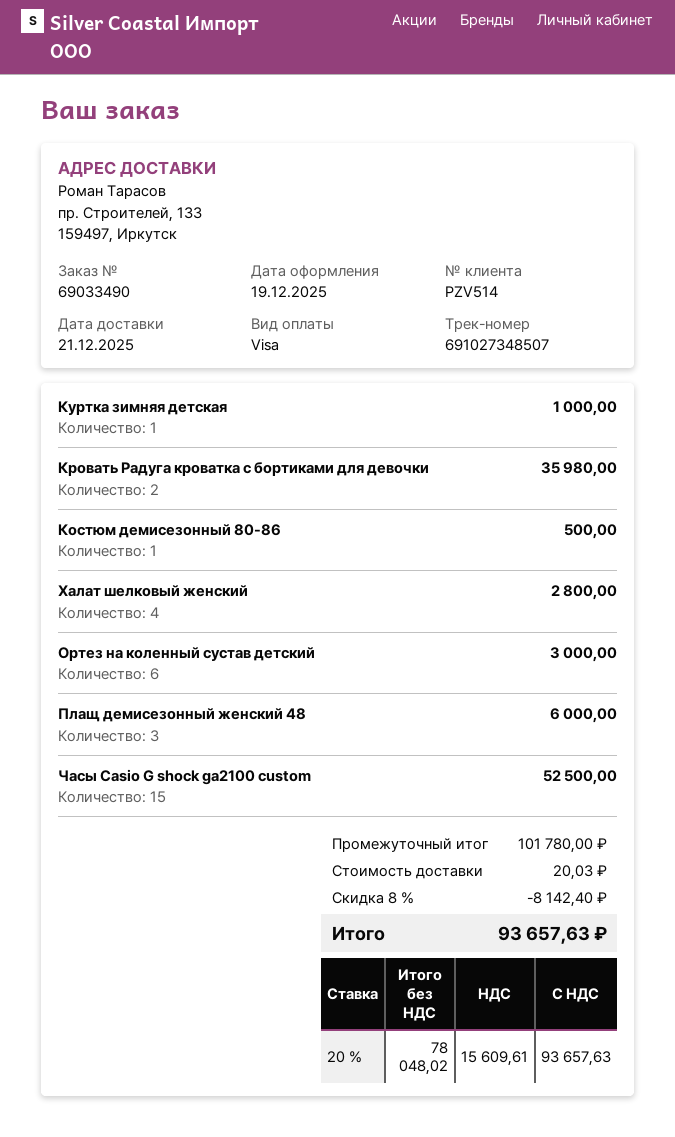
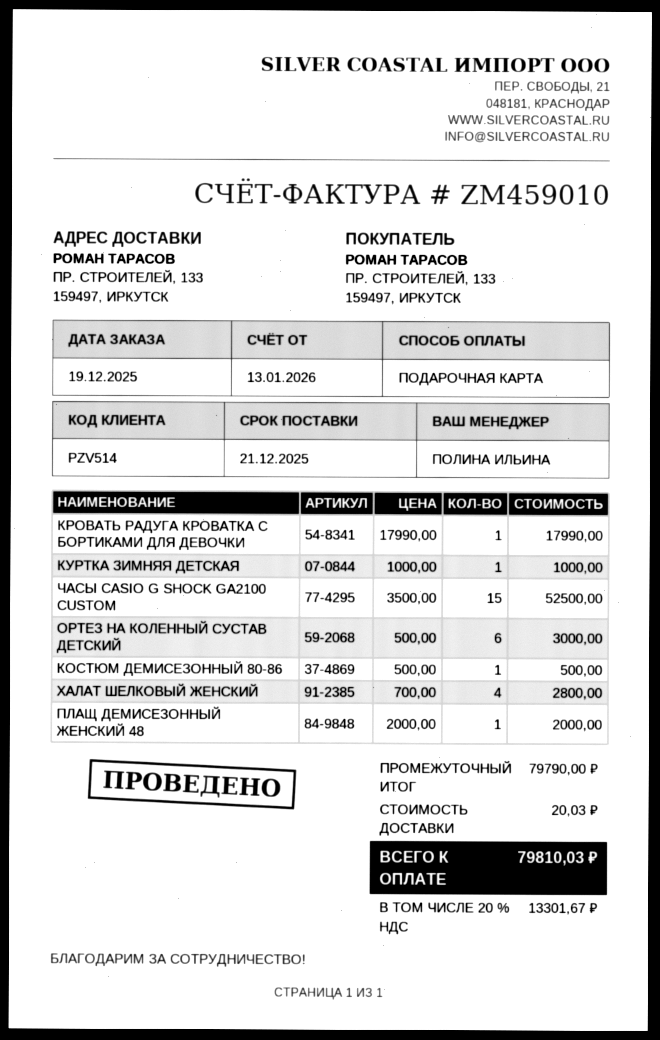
payment method: Visa -> gift card
Кровать Радуга кроватка с бортиками для девочки: 2 for 35980.00 -> 1 for 17990.00
Плащ демисезонный женский 48: 3 for 6000.00 -> 1 for 2000.00
subtotal: 101780.00 -> 79790.00
discount: 8% = 8142.40 -> none
tax: 20% = 15609.61 -> 20% = 13301.67
total: 93657.63 -> 79810.03

